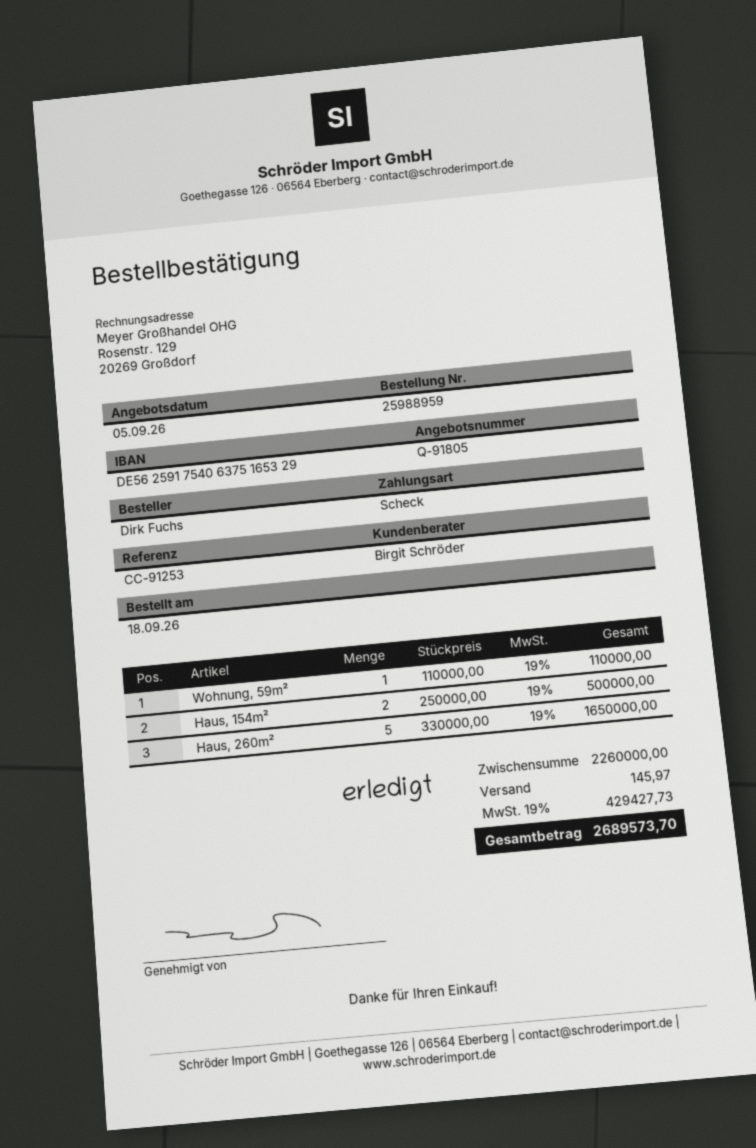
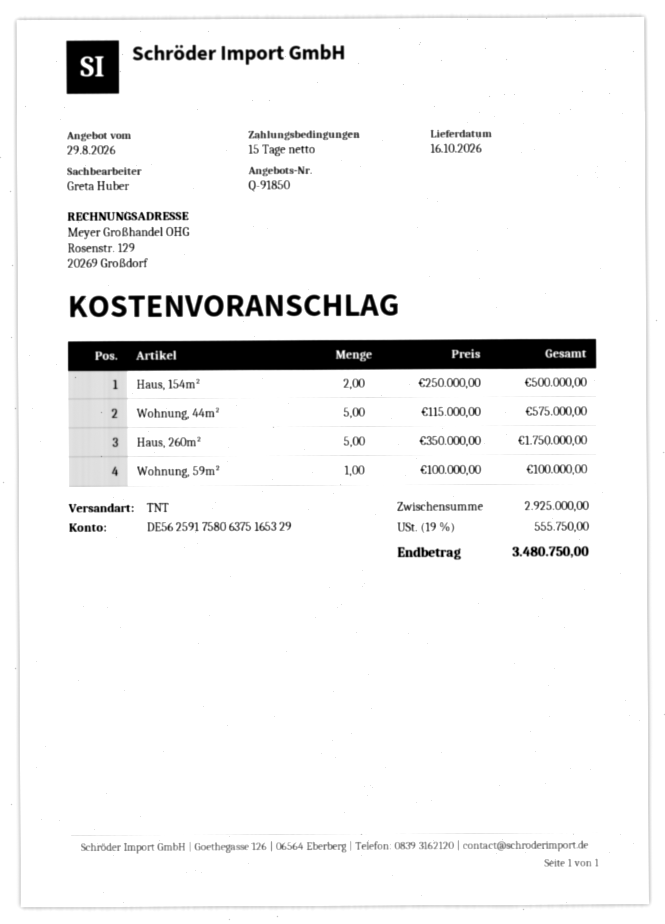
quote number: Q-91805 -> Q-91850
quote date: 2026-09-05 -> 2026-08-29
sales rep: Birgit Schröder -> Greta Huber
bank account: DE56259175406375165329 -> DE56259175806375165329
Wohnung, 59m²: 1 x 110000.00 = 110000.00 -> 1 x 100000.00 = 100000.00
Haus, 260m²: 5 x 330000.00 = 1650000.00 -> 5 x 350000.00 = 1750000.00
Wohnung, 44m²: none -> 5 x 115000.00 = 575000.00
subtotal: 2260000.00 -> 2925000.00
shipping: 145.97 -> none
tax: 19% = 429427.73 -> 19% = 555750.00
total: 2689573.70 -> 3480750.00

